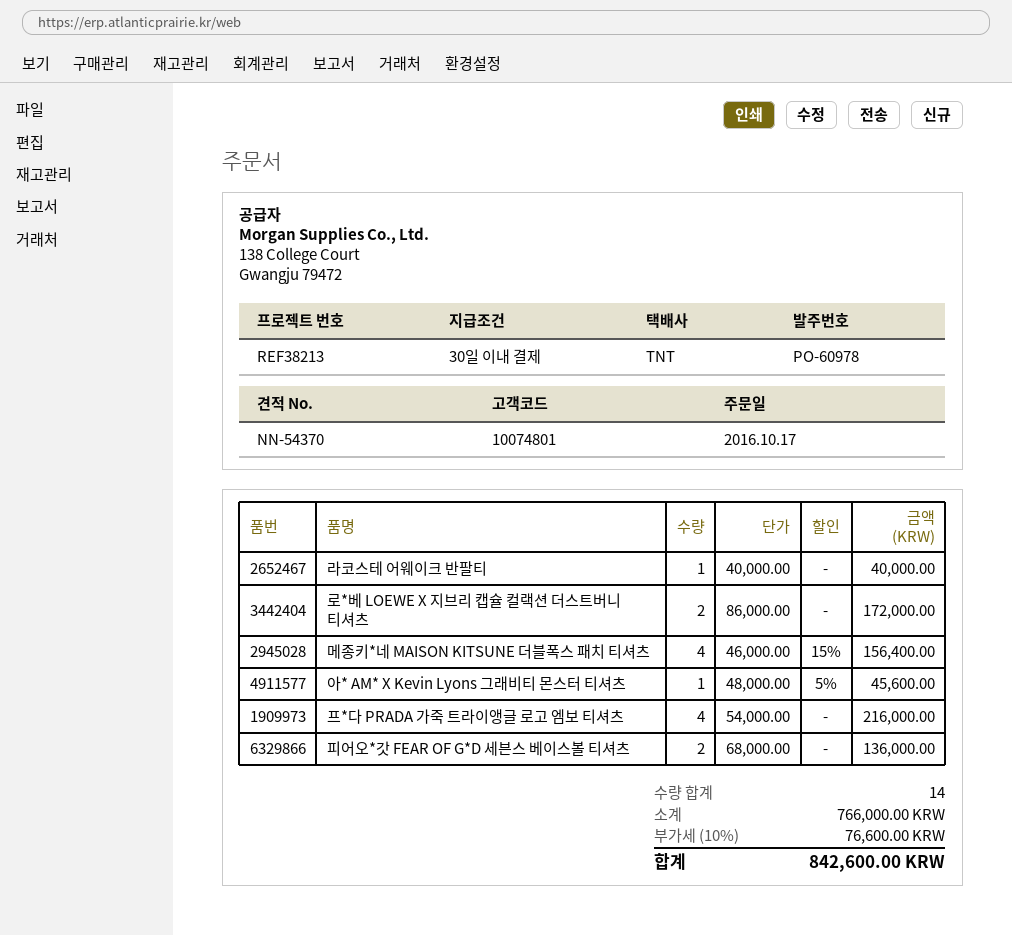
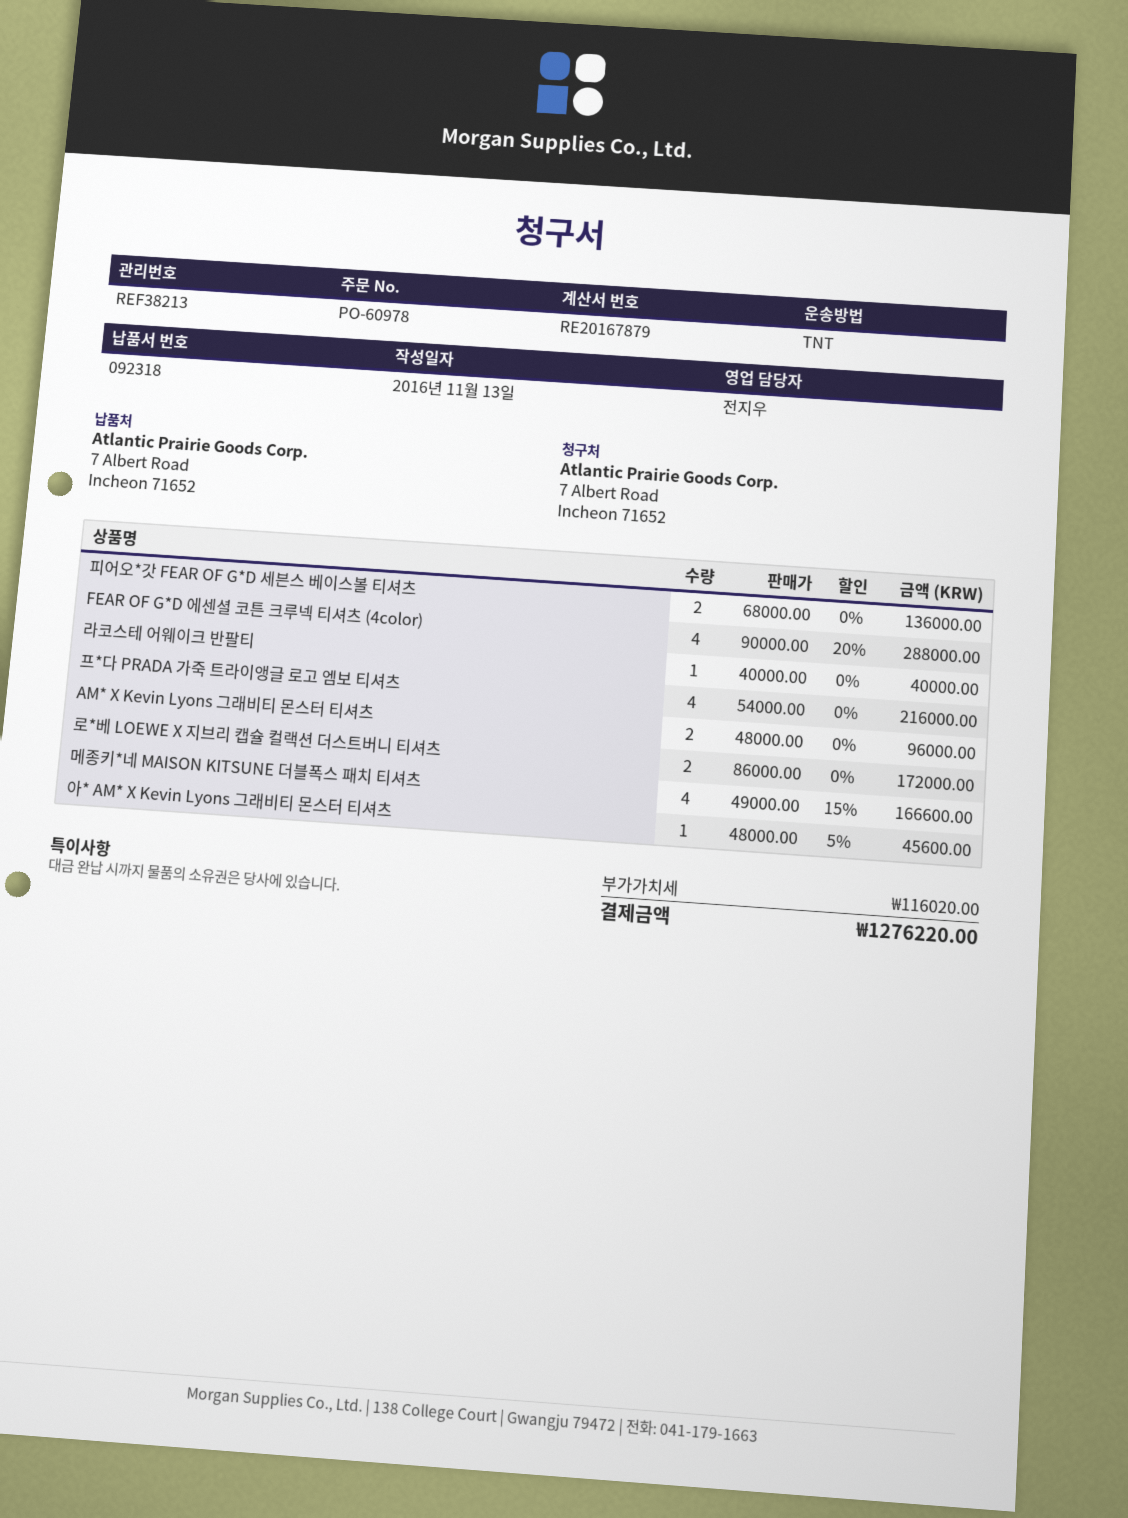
메종키*네 MAISON KITSUNE 더블폭스 패치 티셔츠: 4 x 46000.00 - 15% = 156400.00 -> 4 x 49000.00 - 15% = 166600.00
FEAR OF G*D 에센셜 코튼 크루넥 티셔츠 (4color): none -> 4 x 90000.00 - 20% = 288000.00
AM* X Kevin Lyons 그래비티 몬스터 티셔츠: none -> 2 x 48000.00 = 96000.00
tax: 76600.00 -> 116020.00
total: 842600.00 -> 1276220.00

